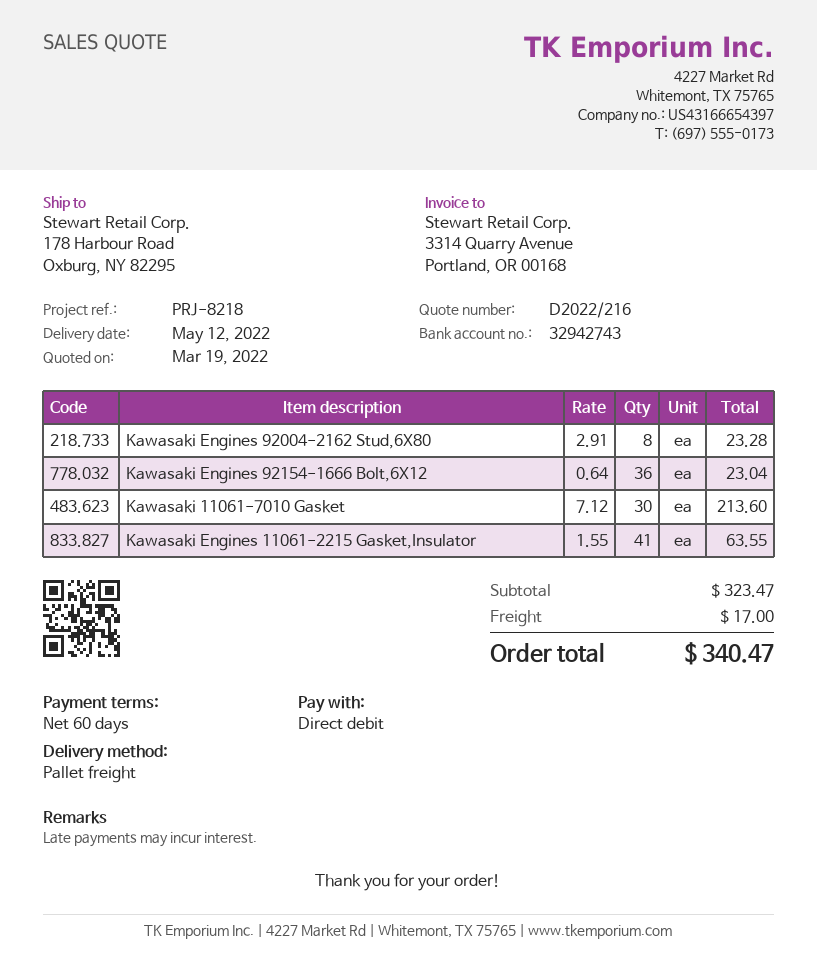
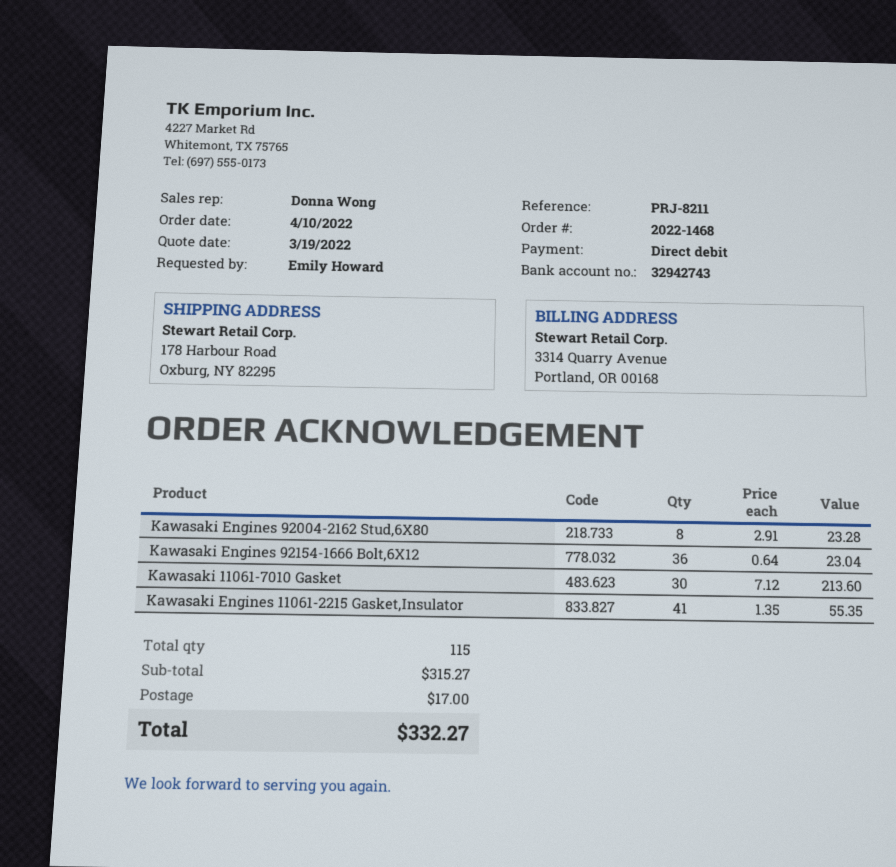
reference: PRJ-8218 -> PRJ-8211
Kawasaki Engines 11061-2215 Gasket,Insulator: 41 x 1.55 = 63.55 -> 41 x 1.35 = 55.35
subtotal: 323.47 -> 315.27
total: 340.47 -> 332.27

